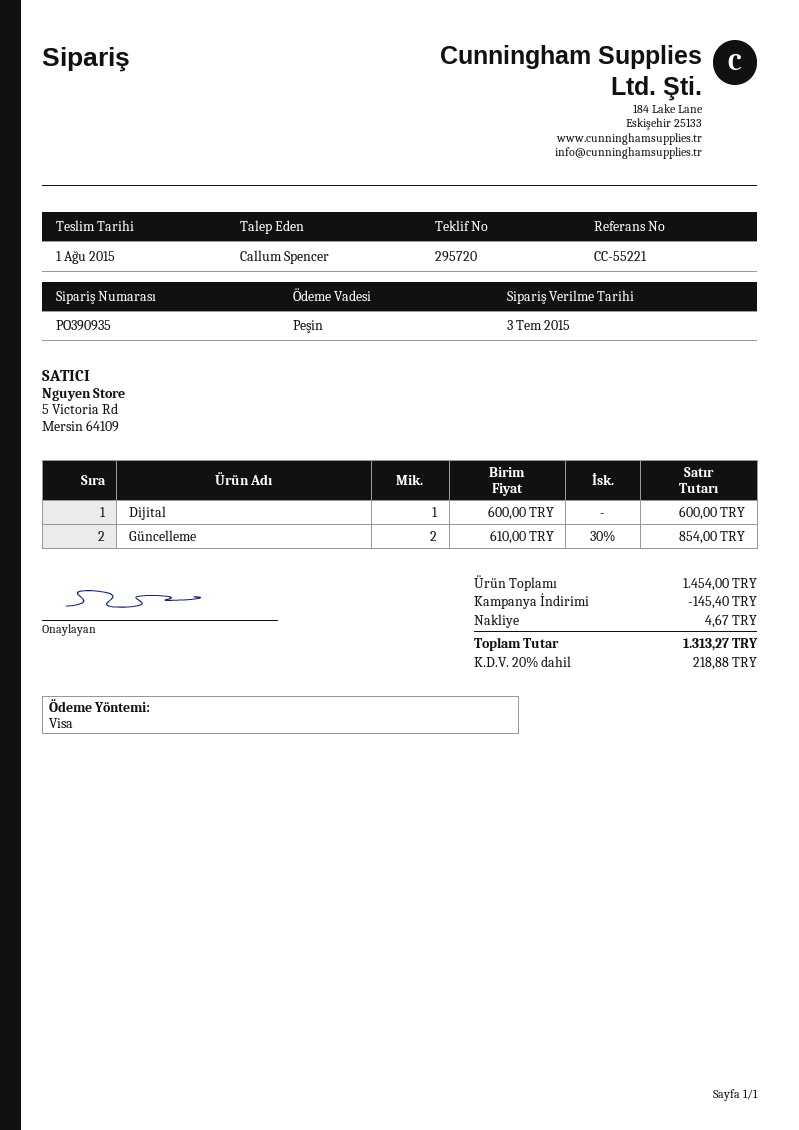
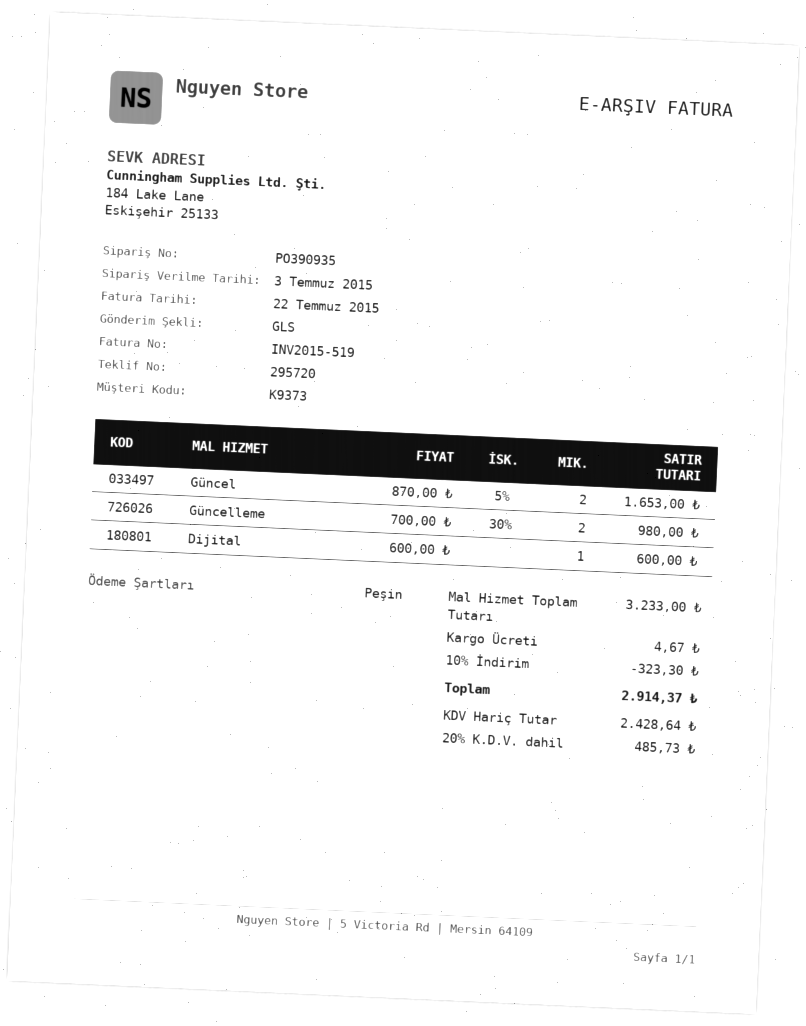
Güncelleme: 2 x 610.00 - 30% = 854.00 -> 2 x 700.00 - 30% = 980.00
Güncel: none -> 2 x 870.00 - 5% = 1653.00
subtotal: 1454.00 -> 3233.00
discount: 145.40 -> 323.30
tax: 20% = 218.88 -> 20% = 485.73
total: 1313.27 -> 2914.37

